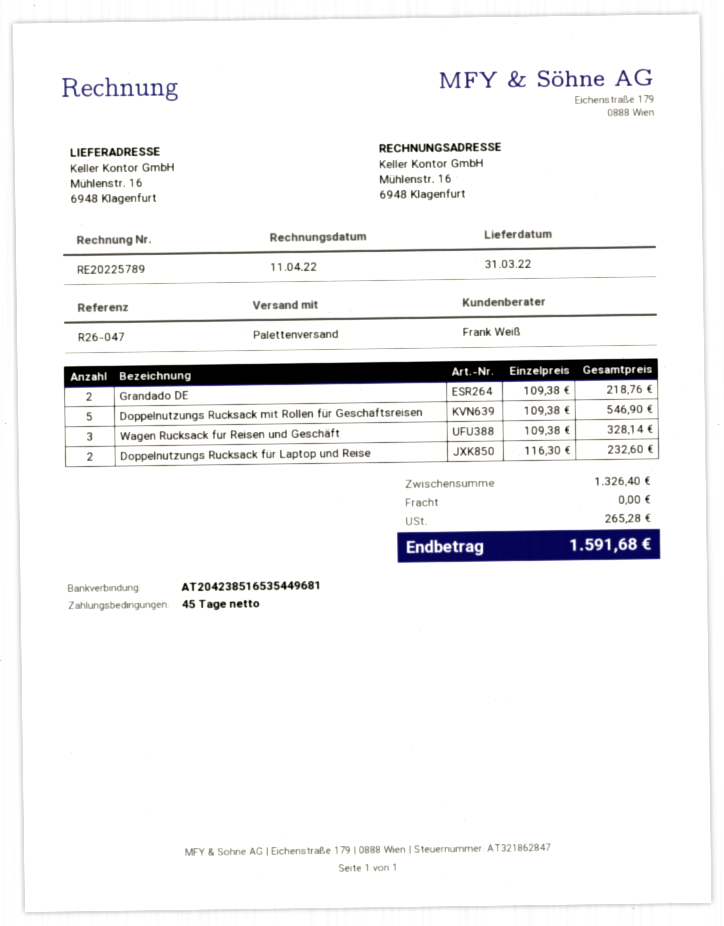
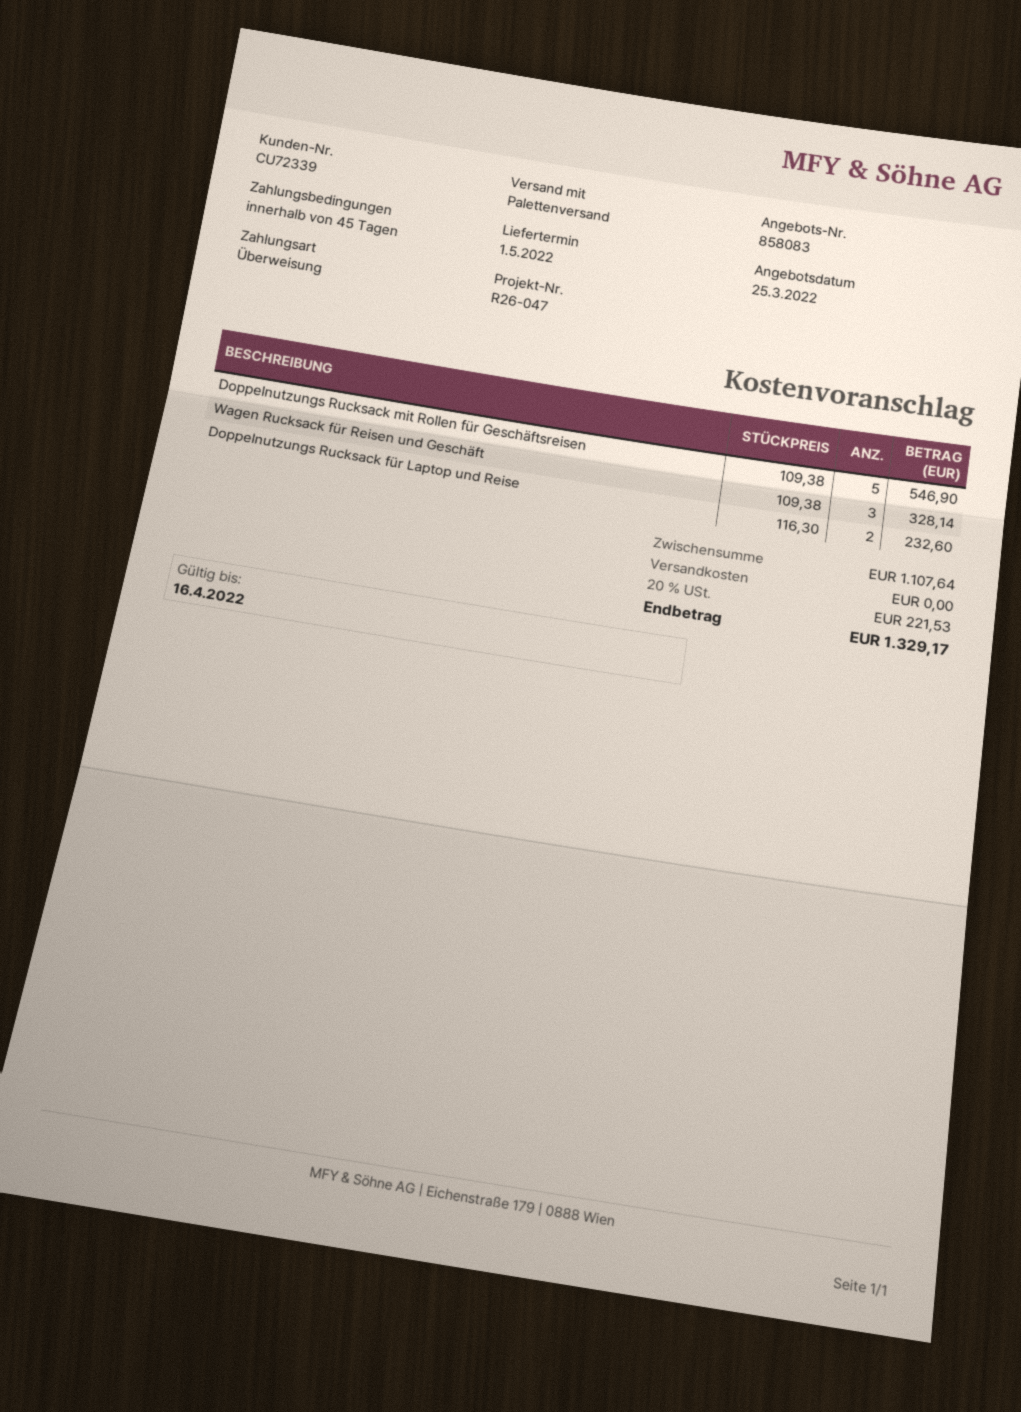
delivery date: 2022-03-31 -> 2022-05-01
Grandado DE: 2 x 109.38 = 218.76 -> none
subtotal: 1326.40 -> 1107.64
tax: 265.28 -> 221.53
total: 1591.68 -> 1329.17

